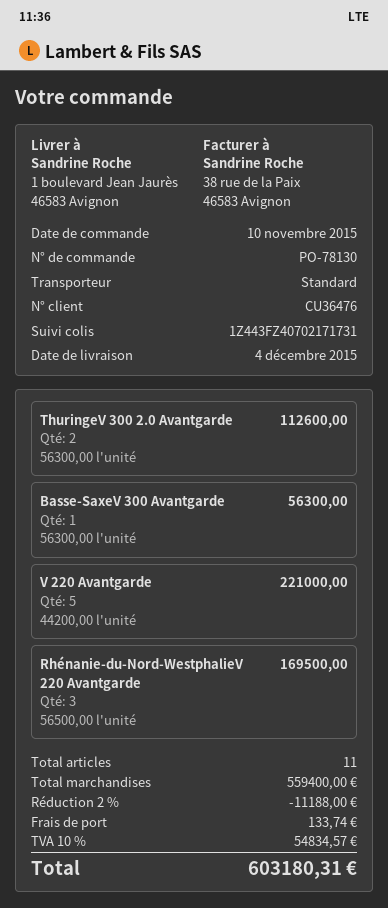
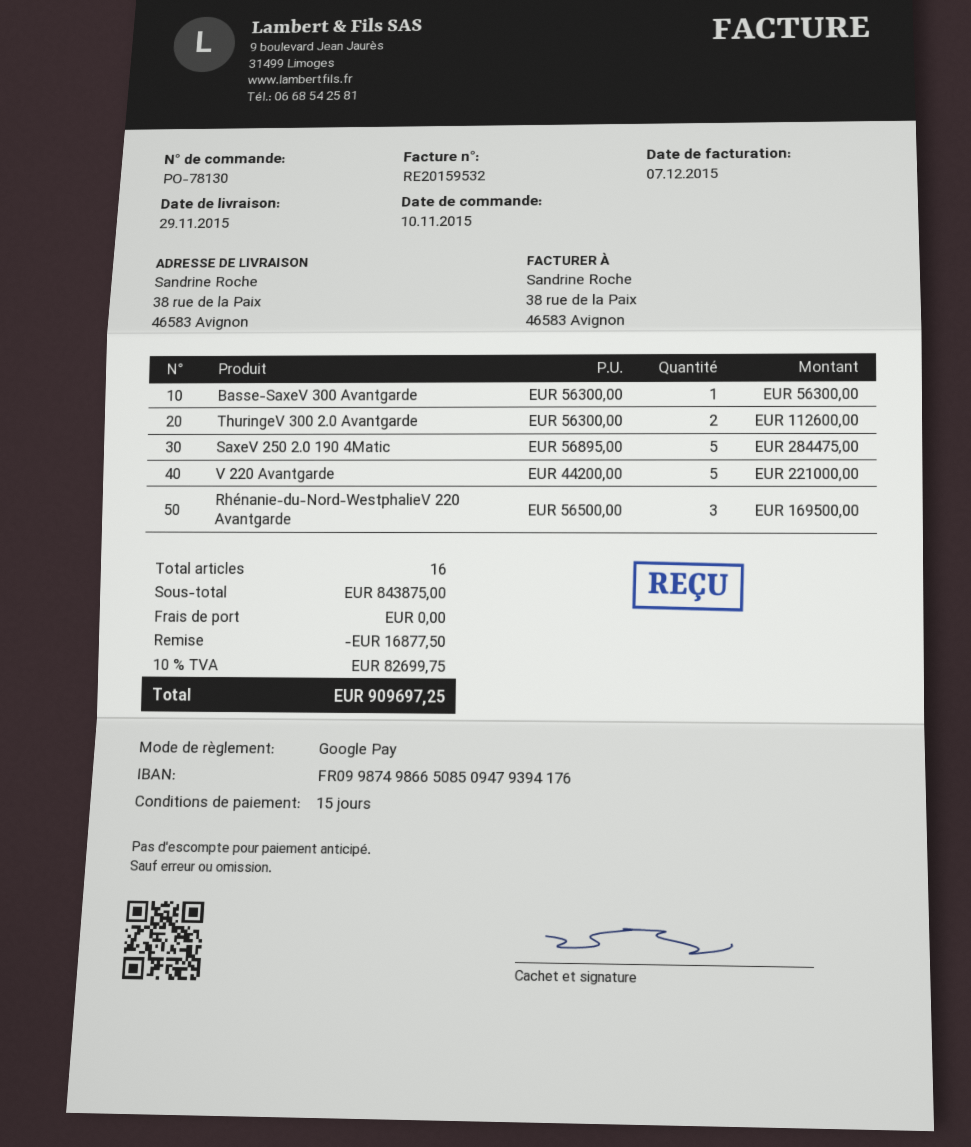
delivery date: 2015-12-04 -> 2015-11-29
ship to: 1 boulevard Jean Jaurès, 46583 Avignon -> 38 rue de la Paix, 46583 Avignon
SaxeV 250 2.0 190 4Matic: none -> 5 x 56895.00 = 284475.00
total quantity: 11 -> 16
subtotal: 559400.00 -> 843875.00
discount: 11188.00 -> 16877.50
shipping: 133.74 -> 0.00
tax: 10% = 54834.57 -> 10% = 82699.75
total: 603180.31 -> 909697.25

